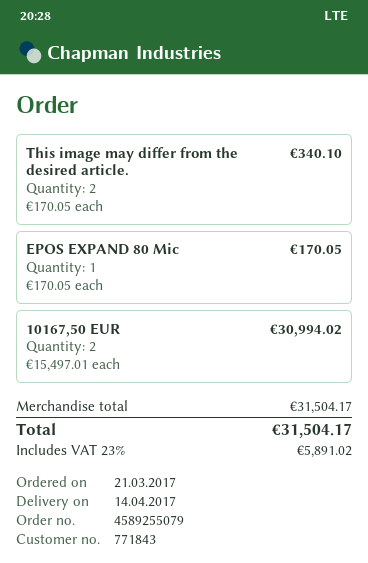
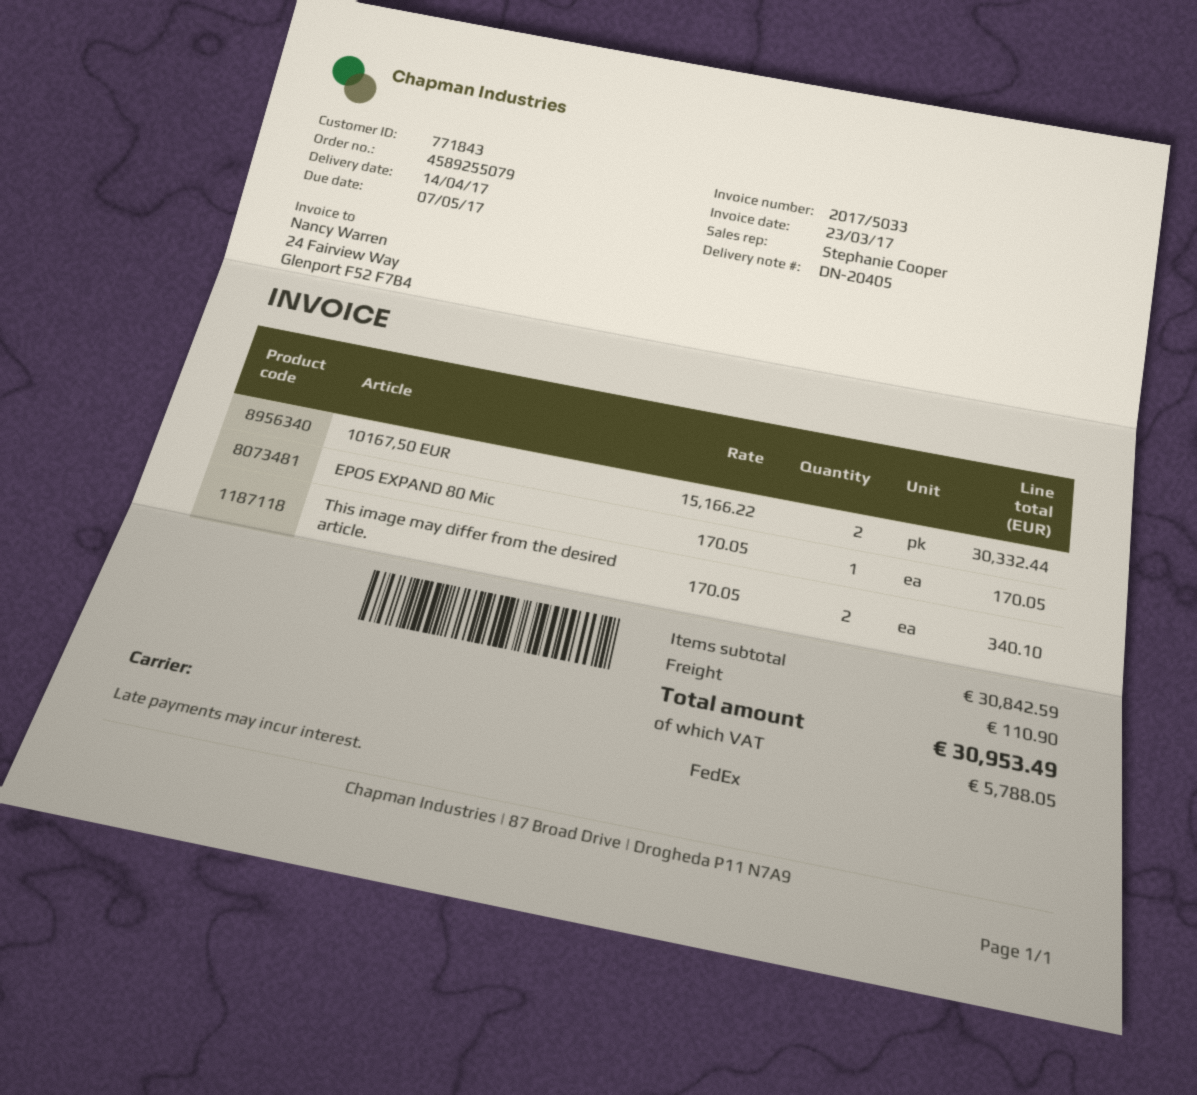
10167,50 EUR: 2 x 15497.01 = 30994.02 -> 2 x 15166.22 = 30332.44
subtotal: 31504.17 -> 30842.59
shipping: none -> 110.90
tax: 5891.02 -> 5788.05
total: 31504.17 -> 30953.49

